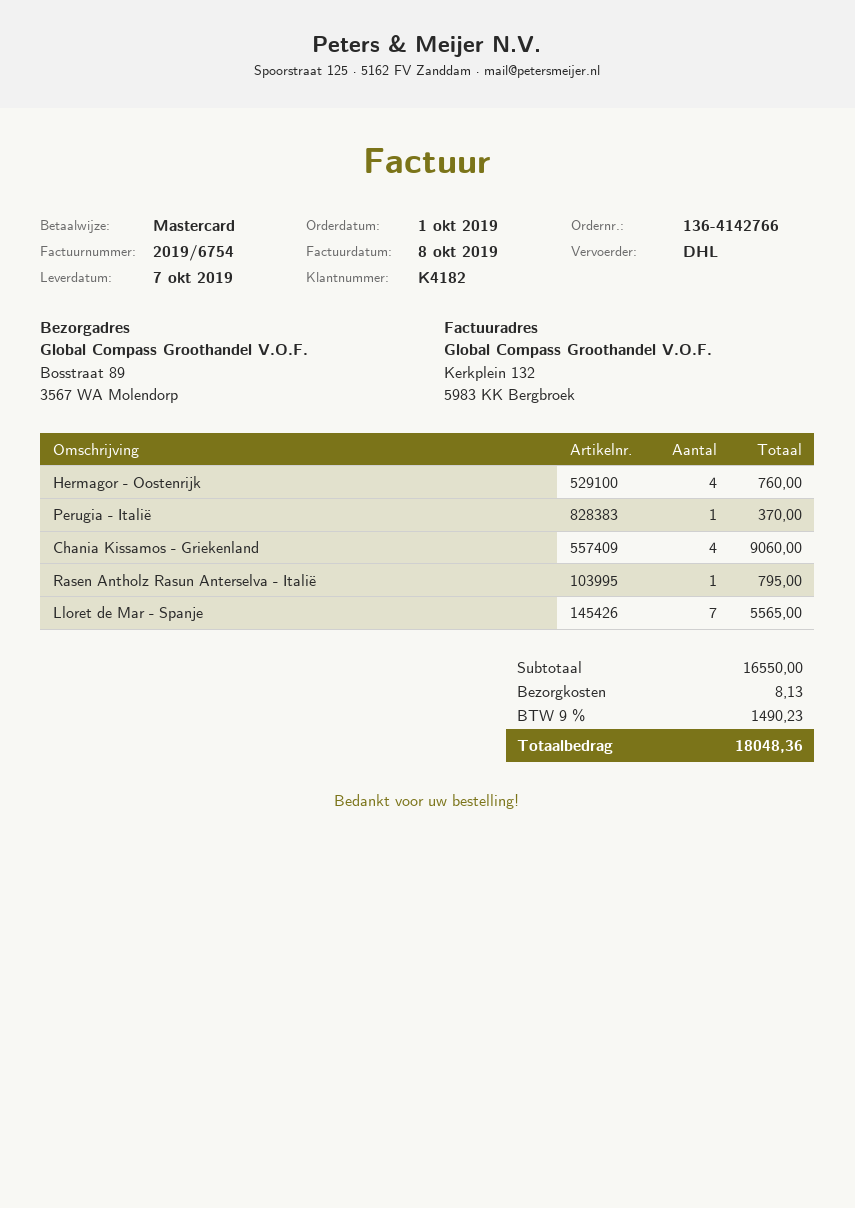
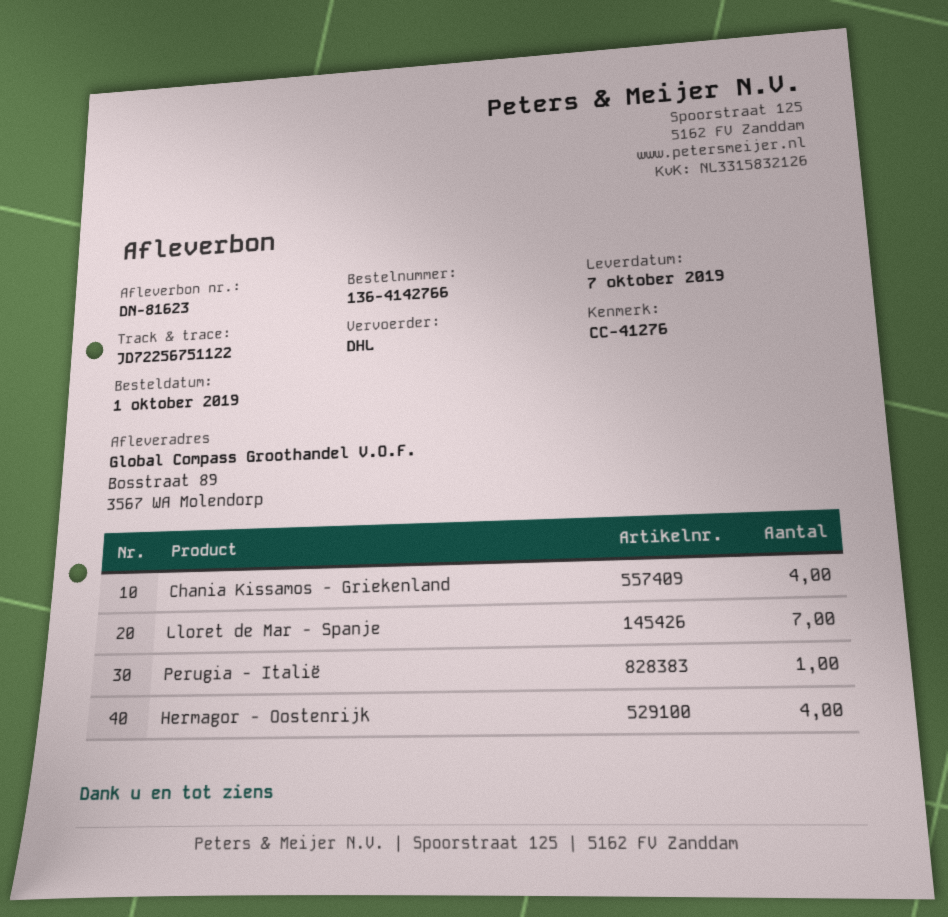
Rasen Antholz Rasun Anterselva - Italië: 1 -> none

